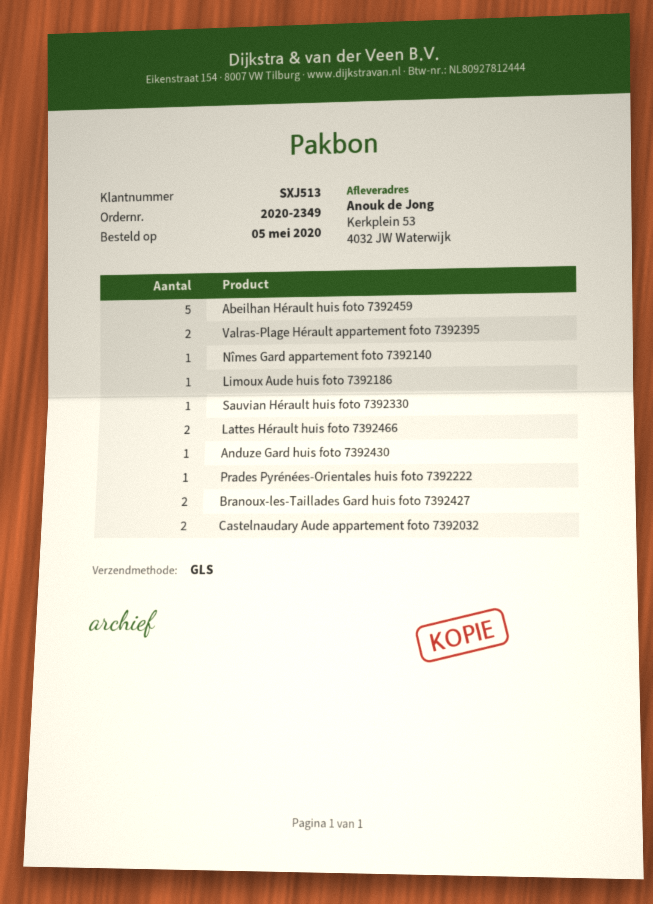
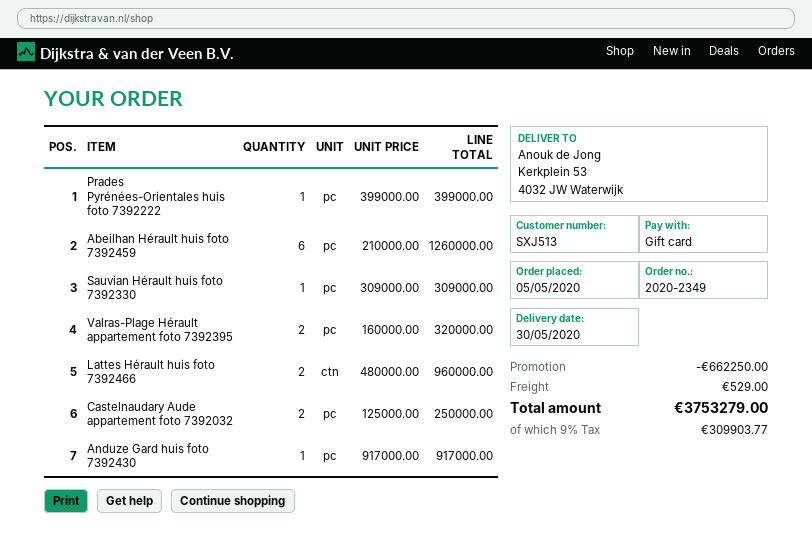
Abeilhan Hérault huis foto 7392459: 5 -> 6
Nîmes Gard appartement foto 7392140: 1 -> none
Limoux Aude huis foto 7392186: 1 -> none
Branoux-les-Taillades Gard huis foto 7392427: 2 -> none

